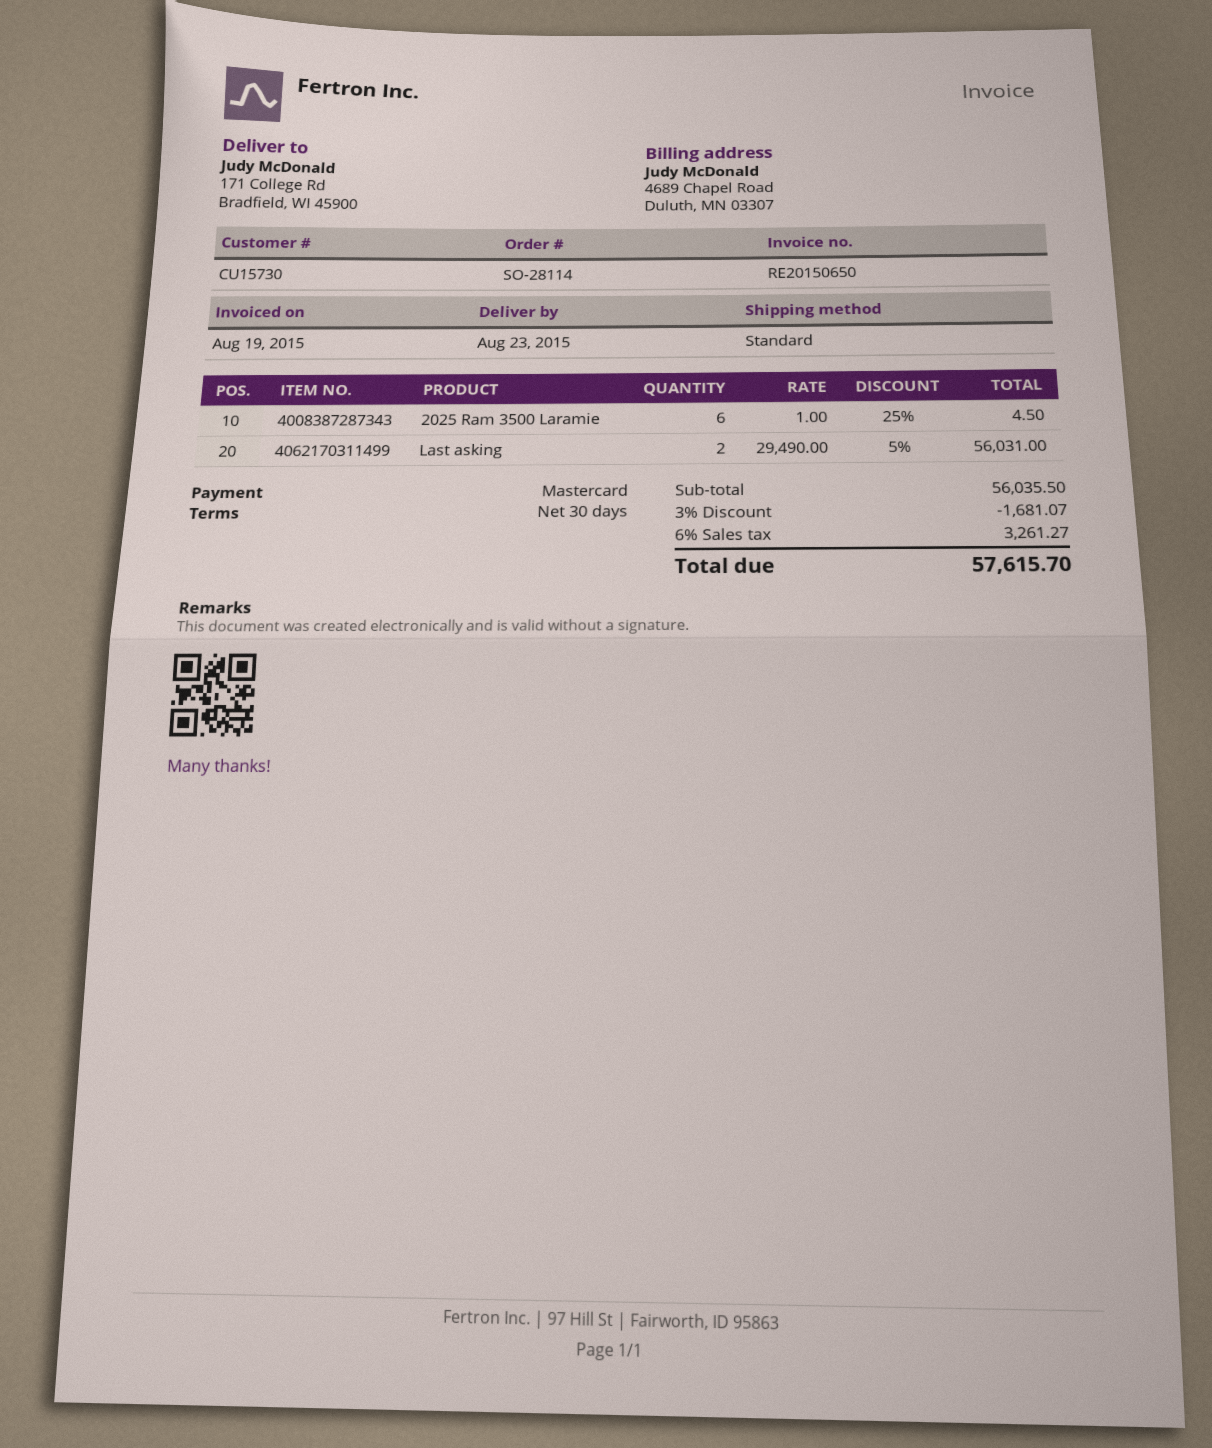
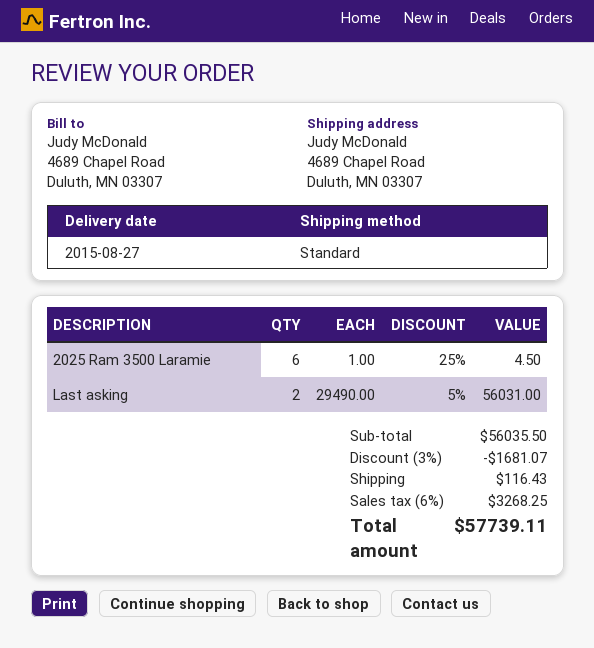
delivery date: 2015-08-23 -> 2015-08-27
ship to: 171 College Rd, Bradfield, WI 45900 -> 4689 Chapel Road, Duluth, MN 03307
shipping: none -> 116.43
tax: 6% = 3261.27 -> 6% = 3268.25
total: 57615.70 -> 57739.11

